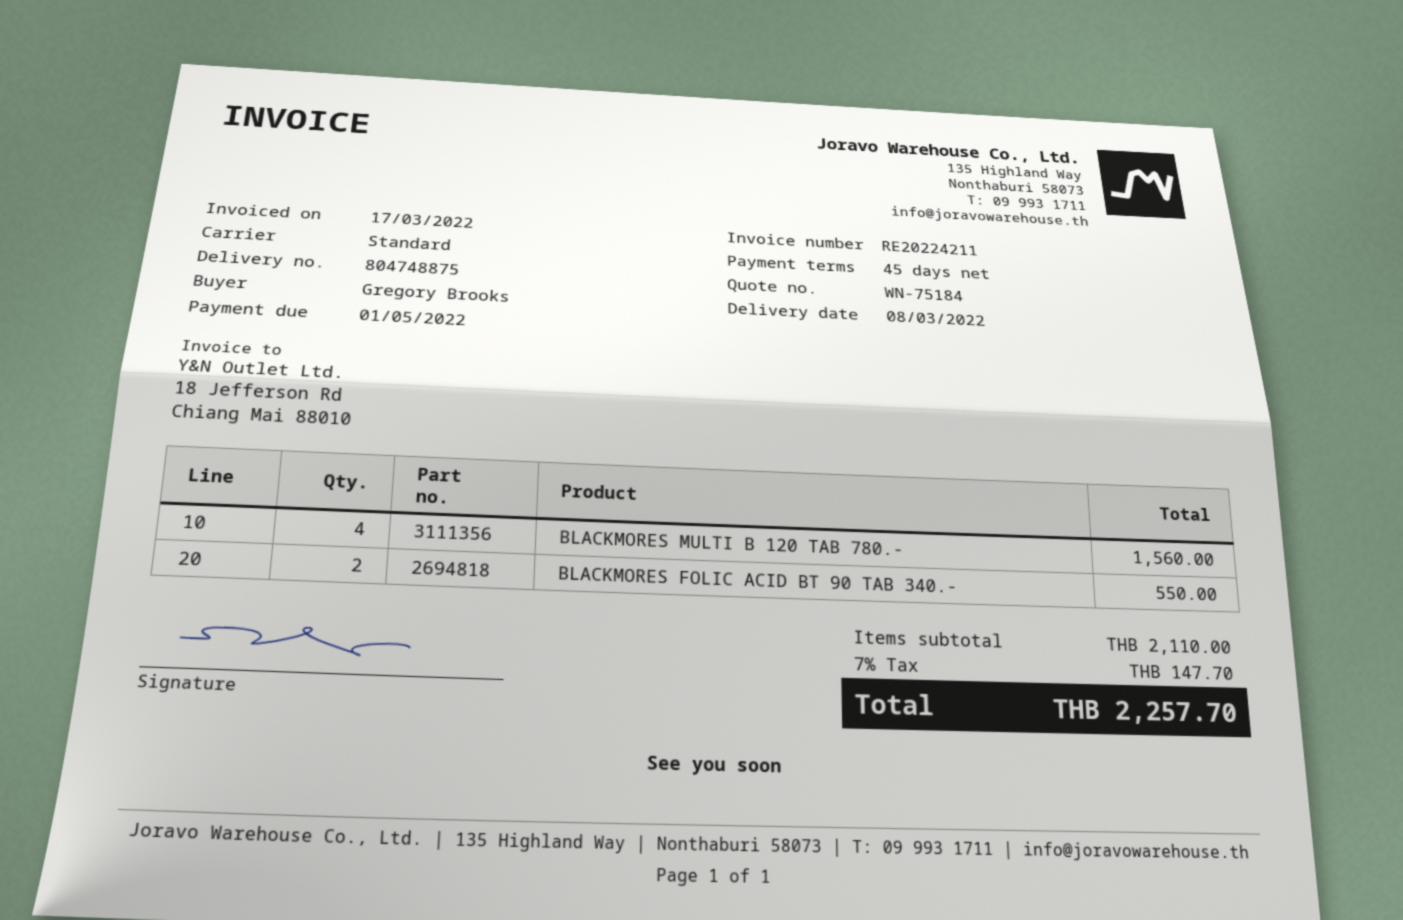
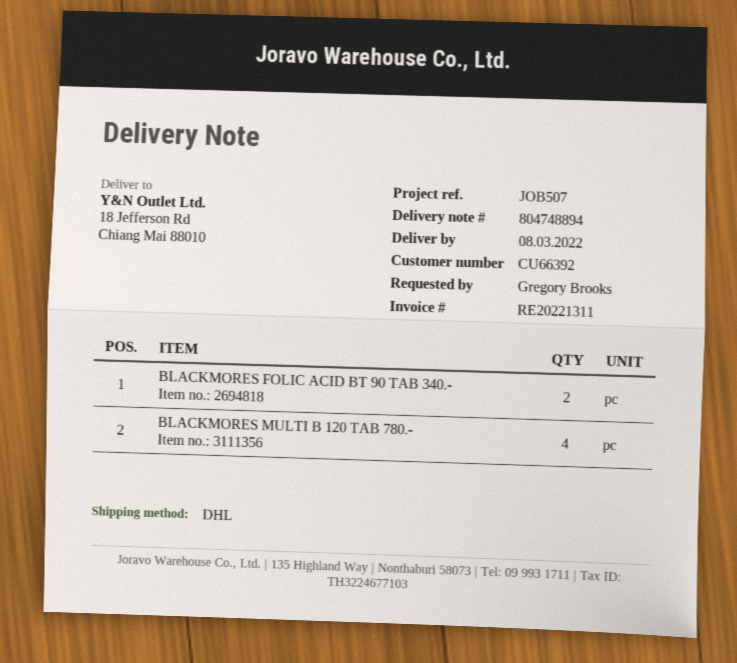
delivery note number: 804748875 -> 804748894
invoice number: RE20224211 -> RE20221311
shipping method: standard -> DHL

